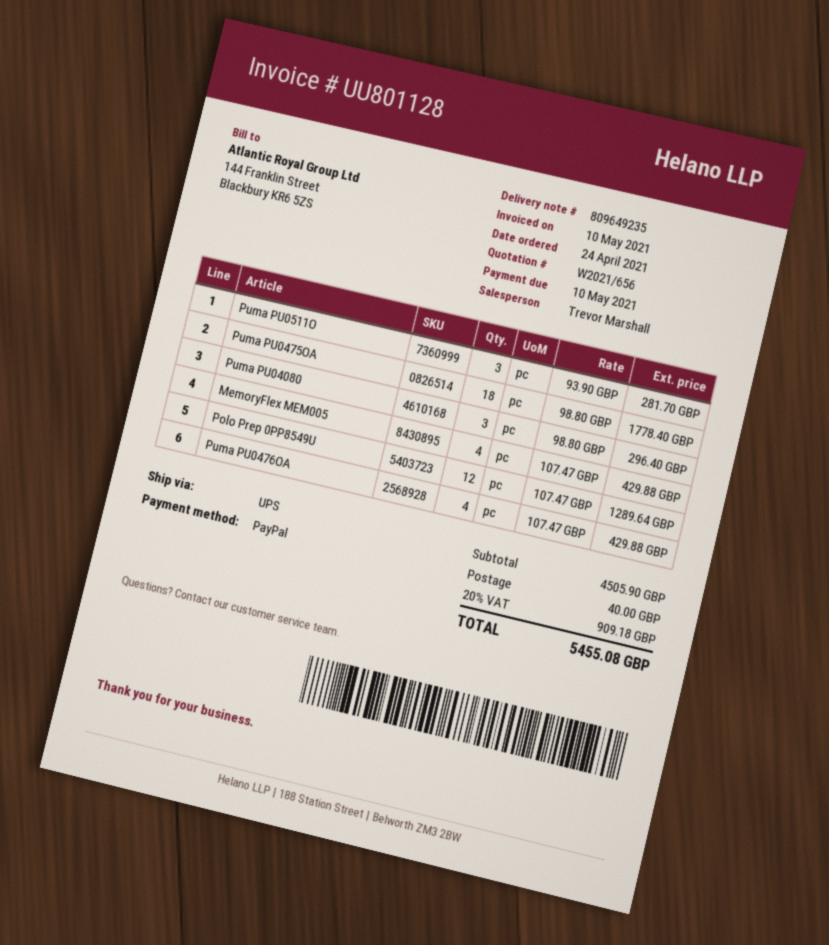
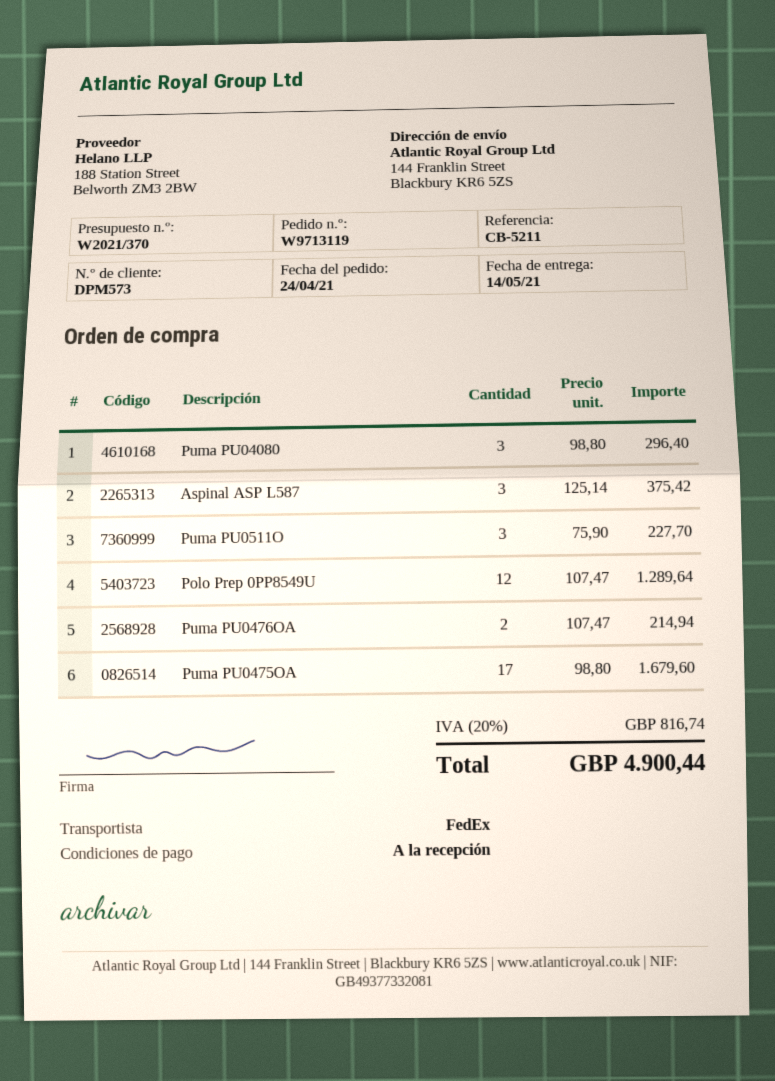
quote number: W2021/656 -> W2021/370
shipping method: UPS -> FedEx
Puma PU0511O: 3 x 93.90 = 281.70 -> 3 x 75.90 = 227.70
Puma PU0475OA: 18 x 98.80 = 1778.40 -> 17 x 98.80 = 1679.60
MemoryFlex MEM005: 4 x 107.47 = 429.88 -> none
Puma PU0476OA: 4 x 107.47 = 429.88 -> 2 x 107.47 = 214.94
Aspinal ASP L587: none -> 3 x 125.14 = 375.42
shipping: 40.00 -> none
tax: 20% = 909.18 -> 20% = 816.74
total: 5455.08 -> 4900.44

